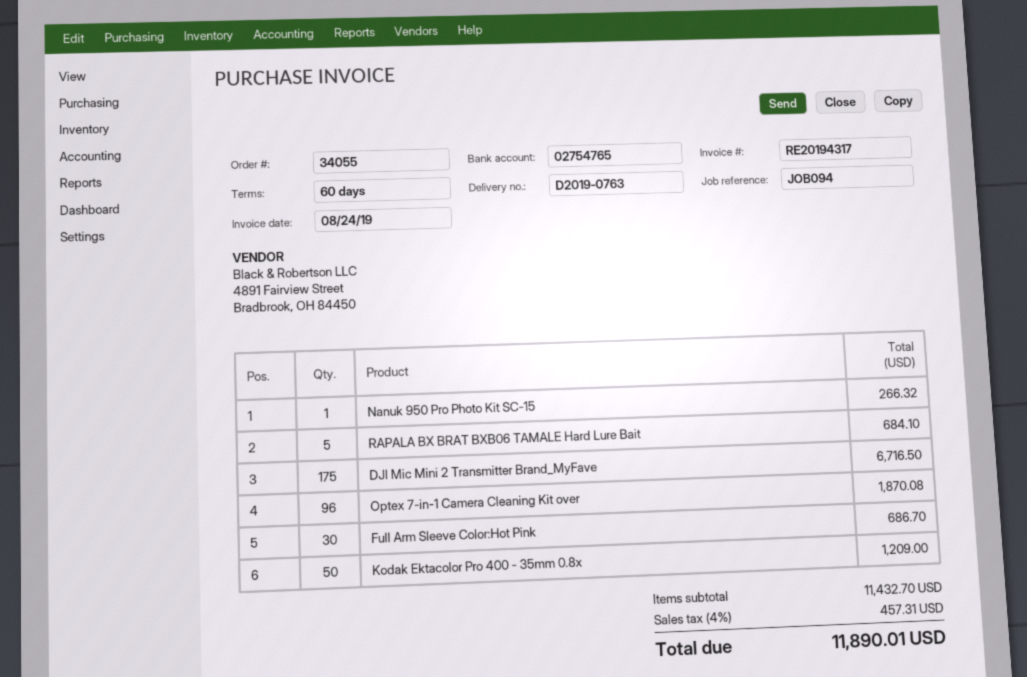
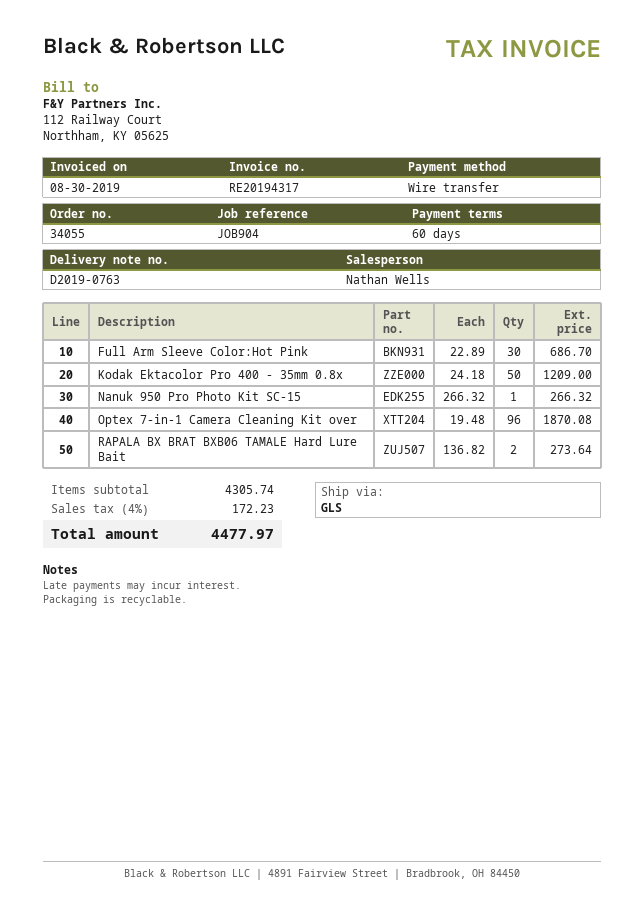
invoice date: 2019-08-24 -> 2019-08-30
reference: JOB094 -> JOB904
RAPALA BX BRAT BXB06 TAMALE Hard Lure Bait: 5 for 684.10 -> 2 for 273.64
DJI Mic Mini 2 Transmitter Brand_MyFave: 175 for 6716.50 -> none
subtotal: 11432.70 -> 4305.74
tax: 4% = 457.31 -> 4% = 172.23
total: 11890.01 -> 4477.97

